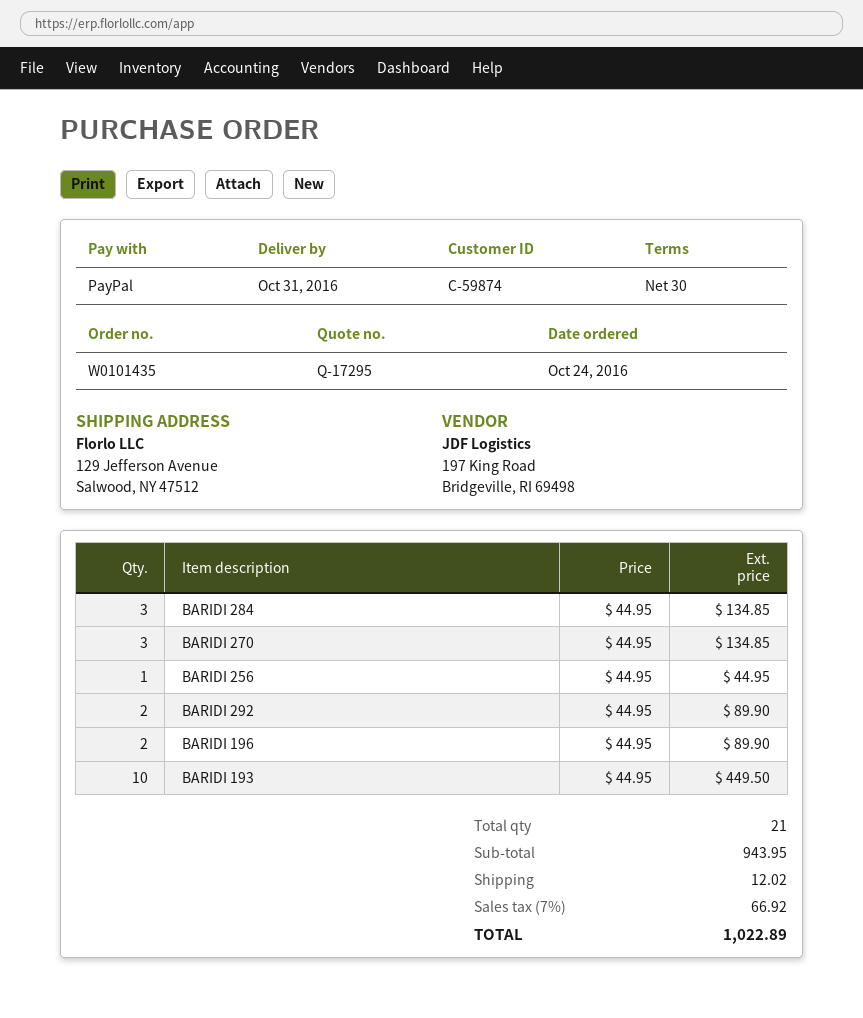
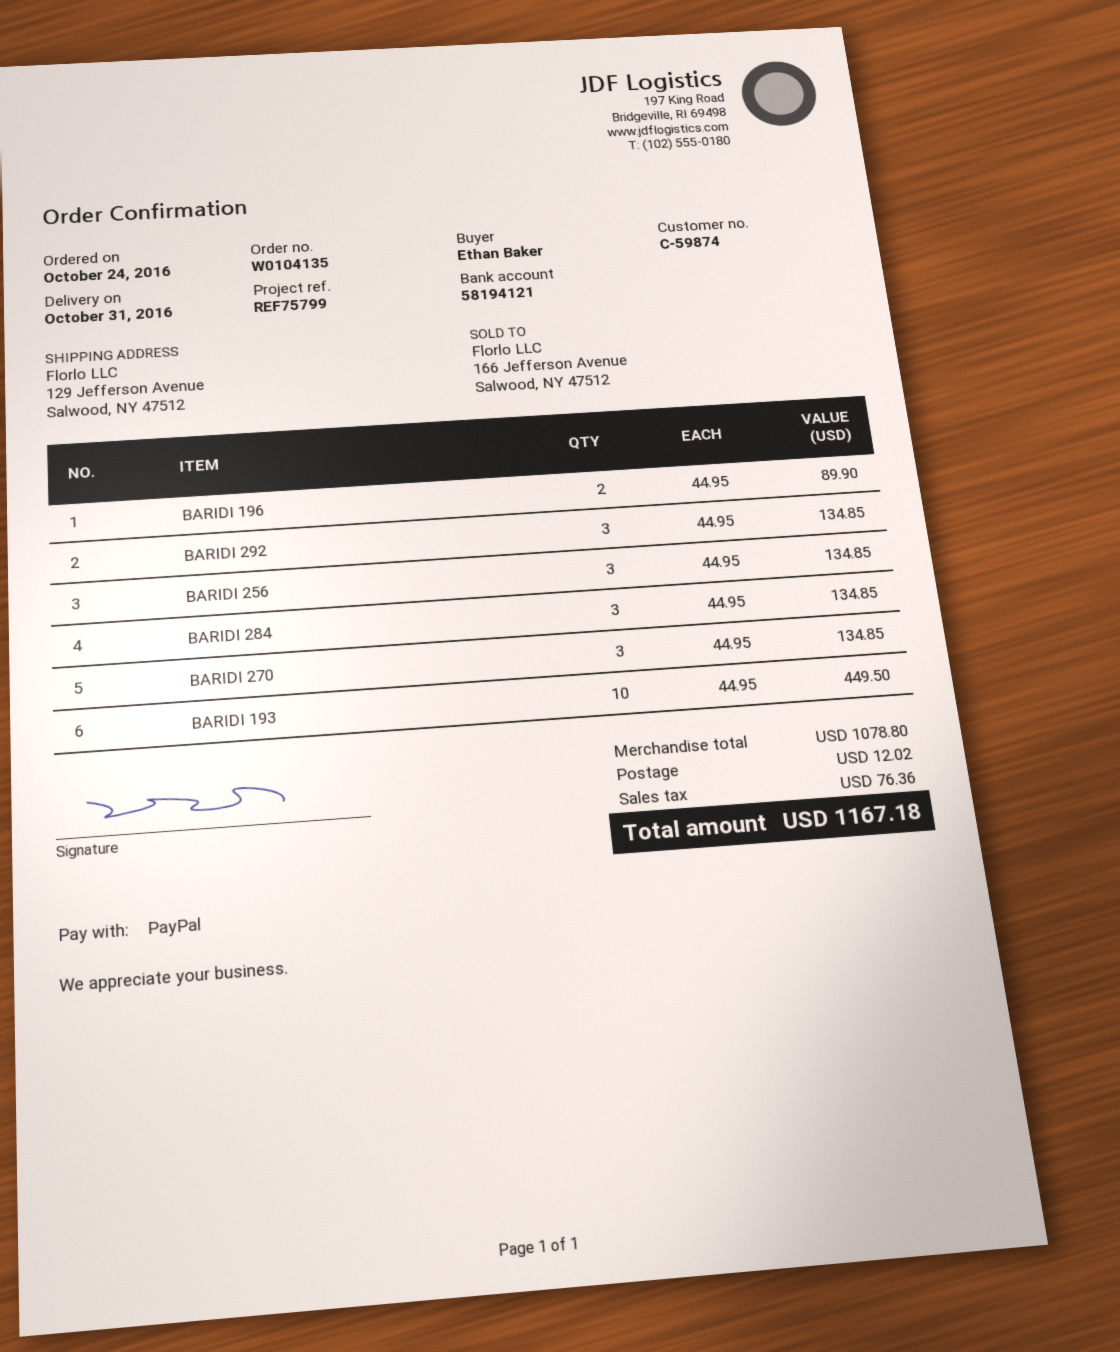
order number: W0101435 -> W0104135
BARIDI 256: 1 x 44.95 = 44.95 -> 3 x 44.95 = 134.85
BARIDI 292: 2 x 44.95 = 89.90 -> 3 x 44.95 = 134.85
subtotal: 943.95 -> 1078.80
tax: 66.92 -> 76.36
total: 1022.89 -> 1167.18

